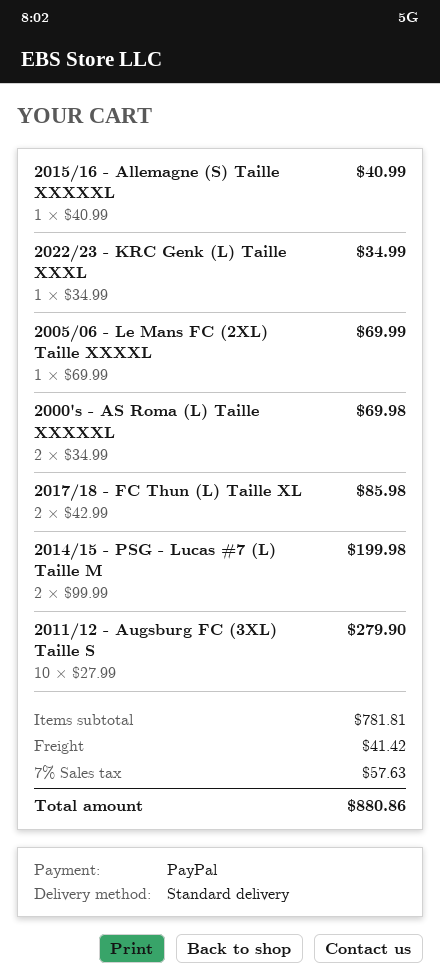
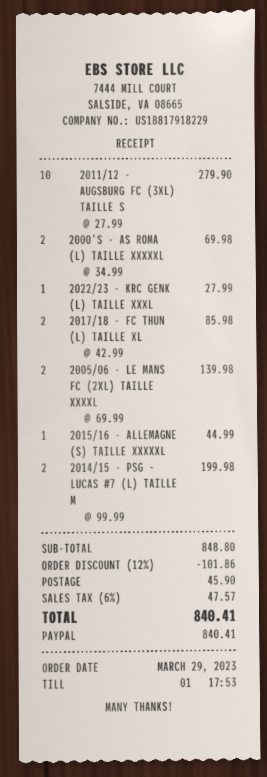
2015/16 - Allemagne (S) Taille XXXXXL: 1 x 40.99 = 40.99 -> 1 x 44.99 = 44.99
2022/23 - KRC Genk (L) Taille XXXL: 1 x 34.99 = 34.99 -> 1 x 27.99 = 27.99
2005/06 - Le Mans FC (2XL) Taille XXXXL: 1 x 69.99 = 69.99 -> 2 x 69.99 = 139.98
subtotal: 781.81 -> 848.80
discount: none -> 12% = 101.86
shipping: 41.42 -> 45.90
tax: 7% = 57.63 -> 6% = 47.57
total: 880.86 -> 840.41

